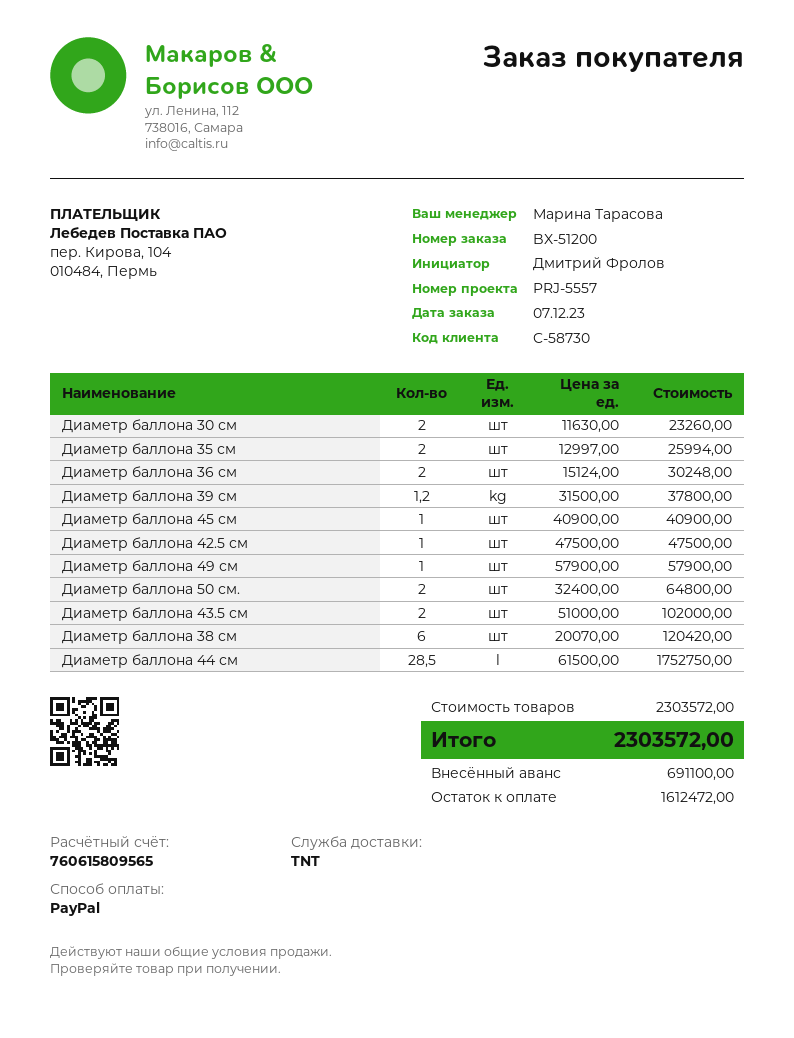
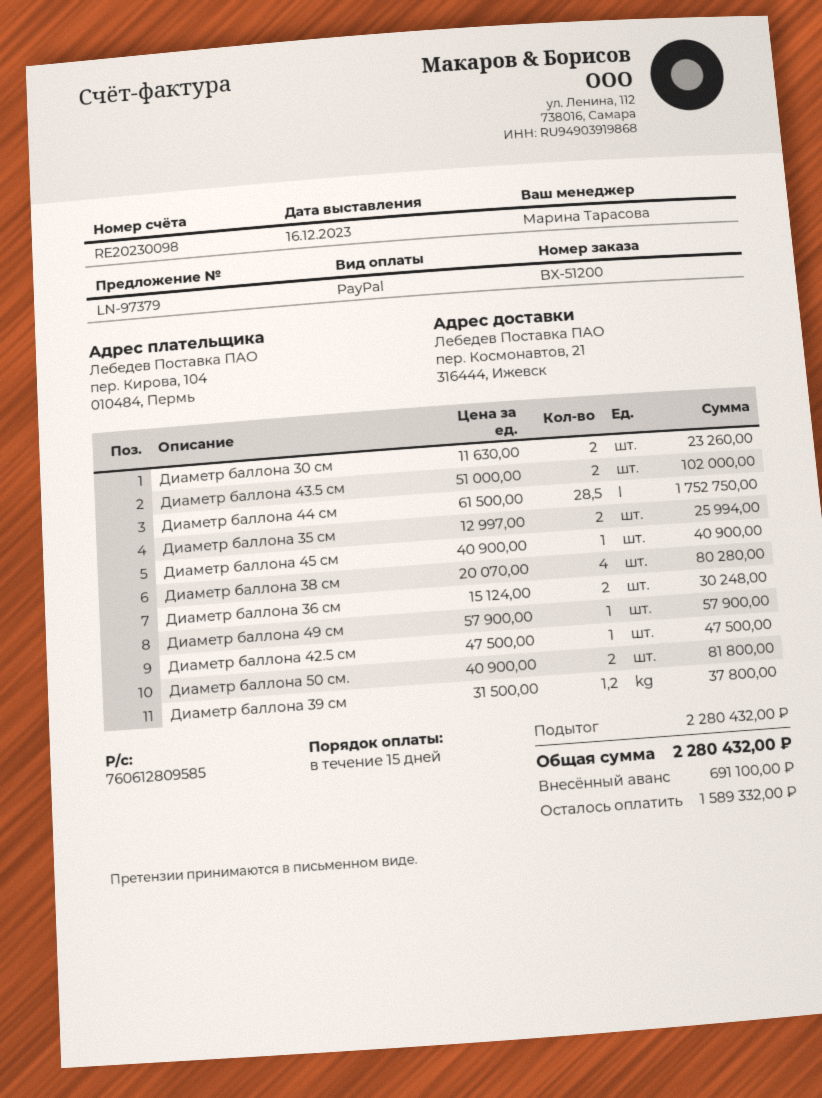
bank account: 760615809565 -> 760612809585
Диаметр баллона 50 см.: 2 x 32400.00 = 64800.00 -> 2 x 40900.00 = 81800.00
Диаметр баллона 38 см: 6 x 20070.00 = 120420.00 -> 4 x 20070.00 = 80280.00
subtotal: 2303572.00 -> 2280432.00
total: 2303572.00 -> 2280432.00
balance: 1612472.00 -> 1589332.00

